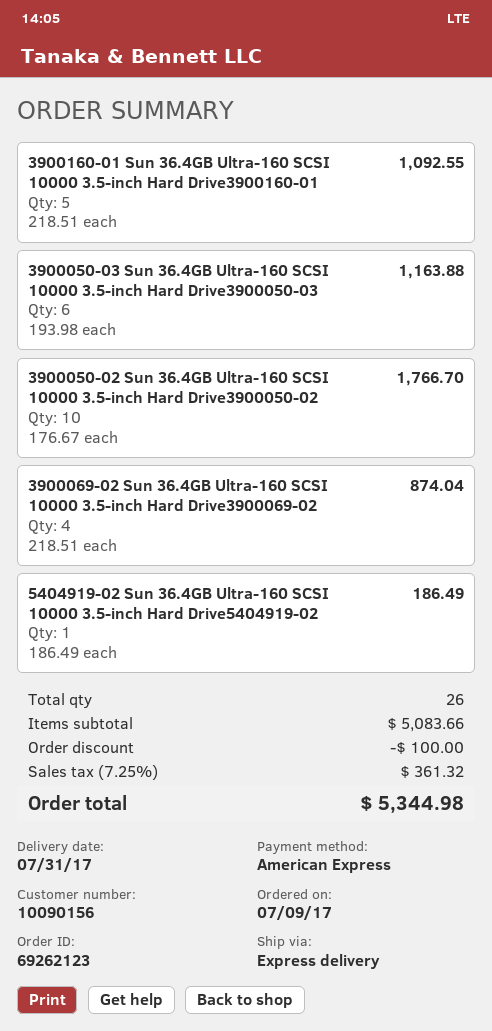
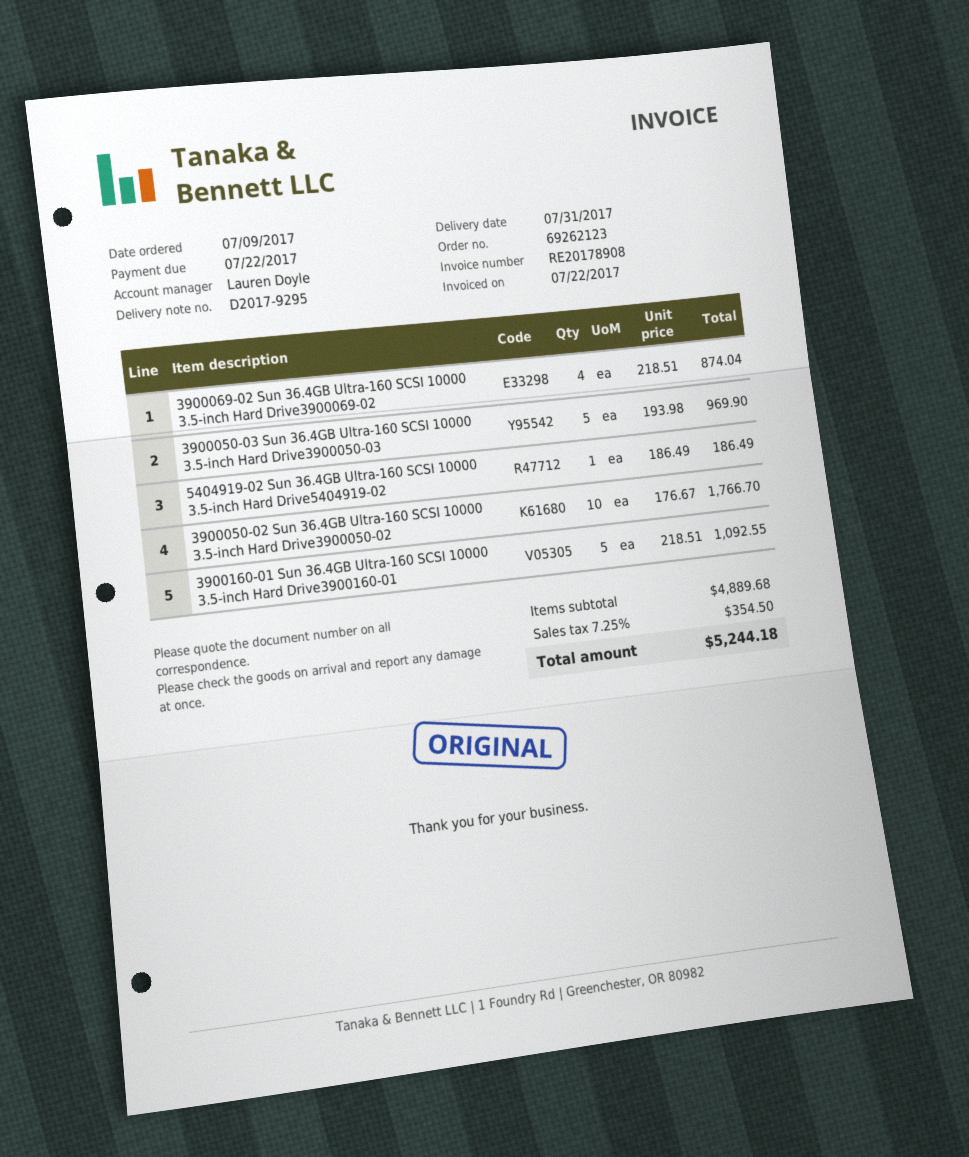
3900050-03 Sun 36.4GB Ultra-160 SCSI 10000 3.5-inch Hard Drive3900050-03: 6 x 193.98 = 1163.88 -> 5 x 193.98 = 969.90
subtotal: 5083.66 -> 4889.68
discount: 100.00 -> none
tax: 7.25% = 361.32 -> 7.25% = 354.50
total: 5344.98 -> 5244.18

